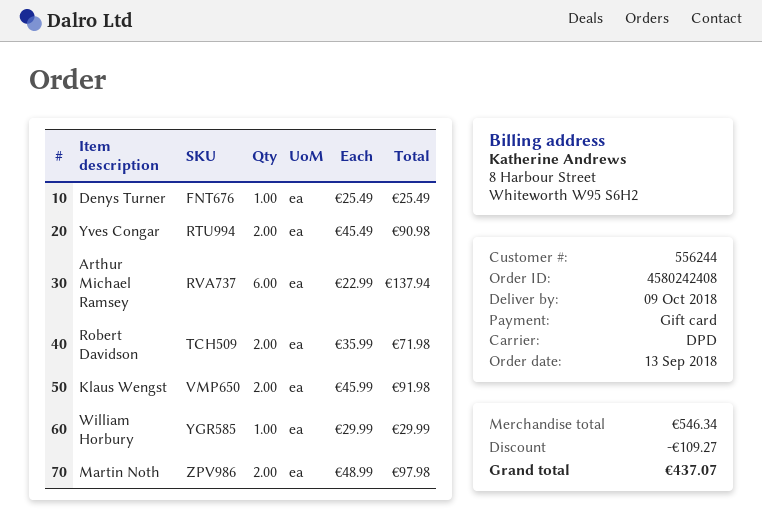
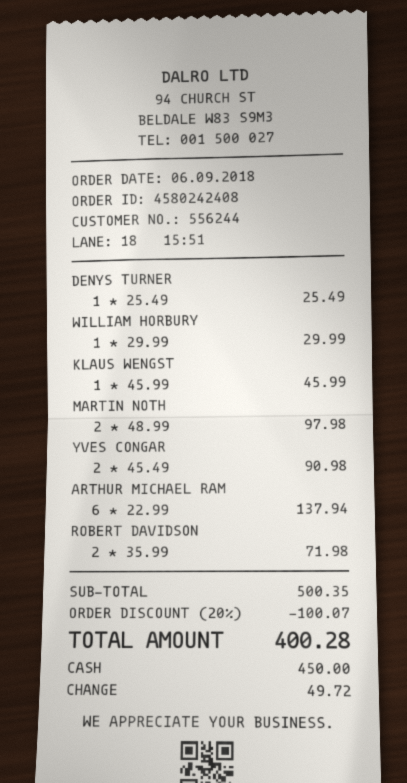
order date: 2018-09-13 -> 2018-09-06
payment method: gift card -> cash
Klaus Wengst: 2 x 45.99 = 91.98 -> 1 x 45.99 = 45.99
subtotal: 546.34 -> 500.35
discount: 109.27 -> 100.07
total: 437.07 -> 400.28

